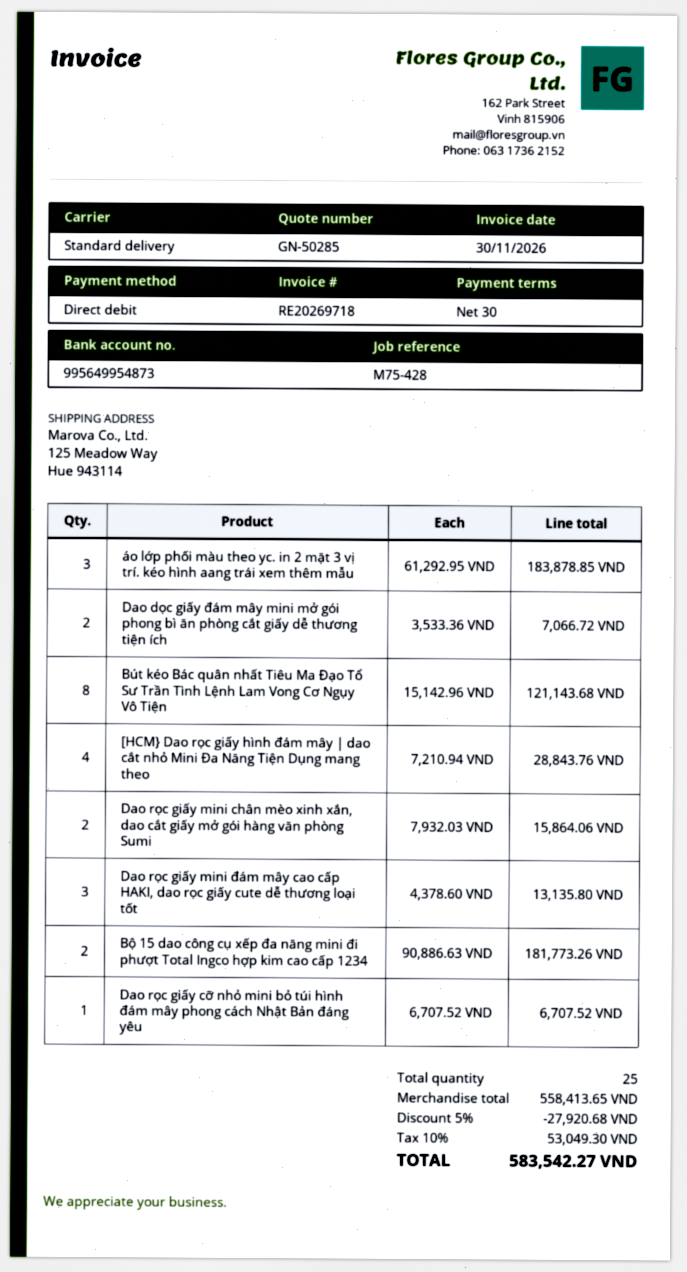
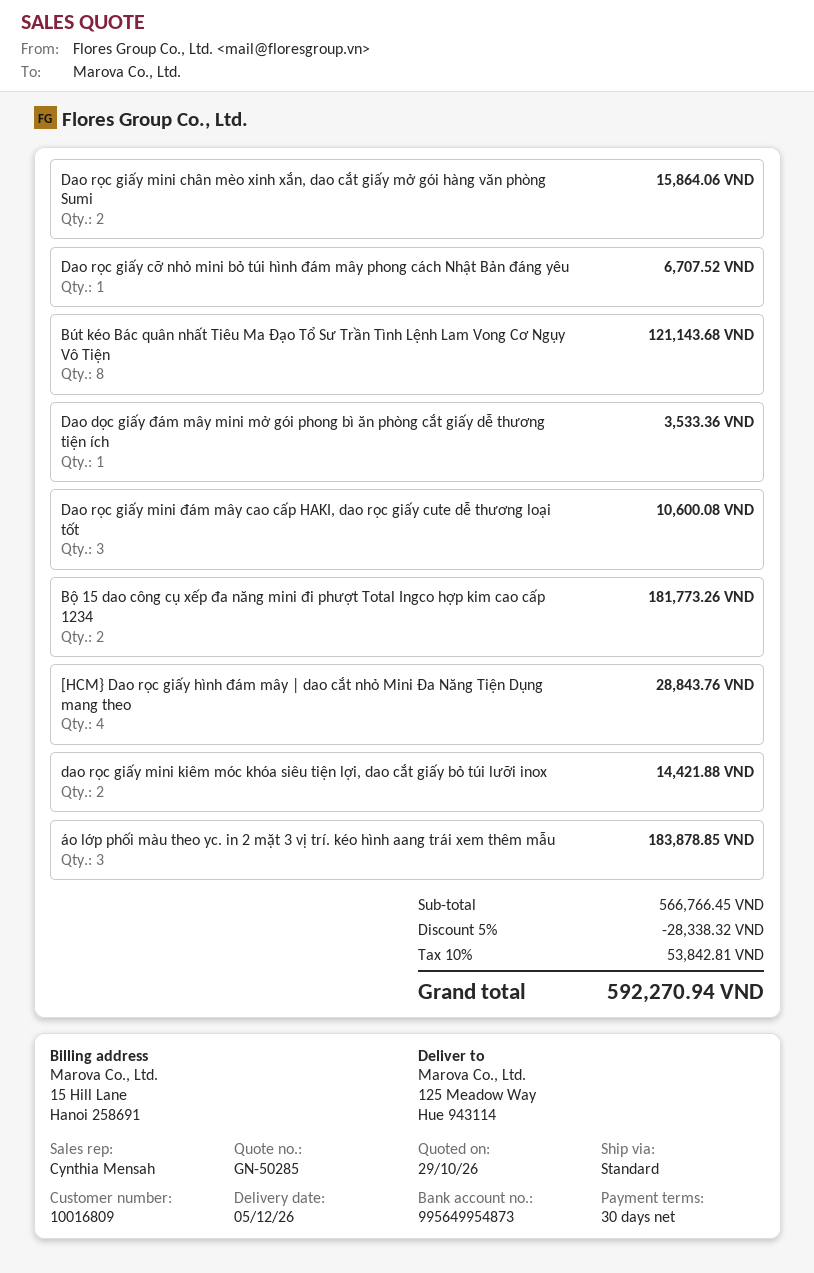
Dao dọc giấy đám mây mini mở gói phong bì ăn phòng cắt giấy dễ thương tiện ích: 2 for 7066.72 -> 1 for 3533.36
Dao rọc giấy mini đám mây cao cấp HAKI, dao rọc giấy cute dễ thương loại tốt: 3 for 13135.80 -> 3 for 10600.08
dao rọc giấy mini kiêm móc khóa siêu tiện lợi, dao cắt giấy bỏ túi lưỡi inox: none -> 2 for 14421.88
subtotal: 558413.65 -> 566766.45
discount: 5% = 27920.68 -> 5% = 28338.32
tax: 10% = 53049.30 -> 10% = 53842.81
total: 583542.27 -> 592270.94

